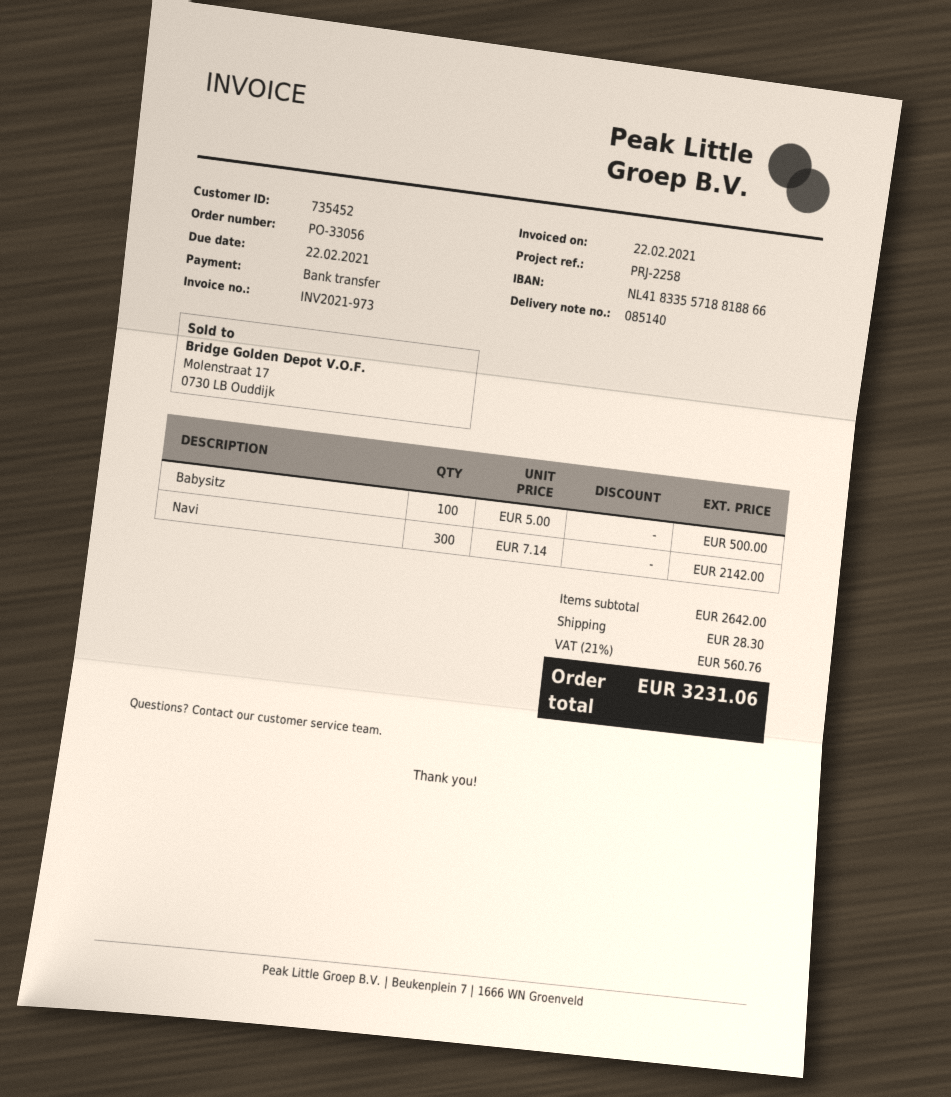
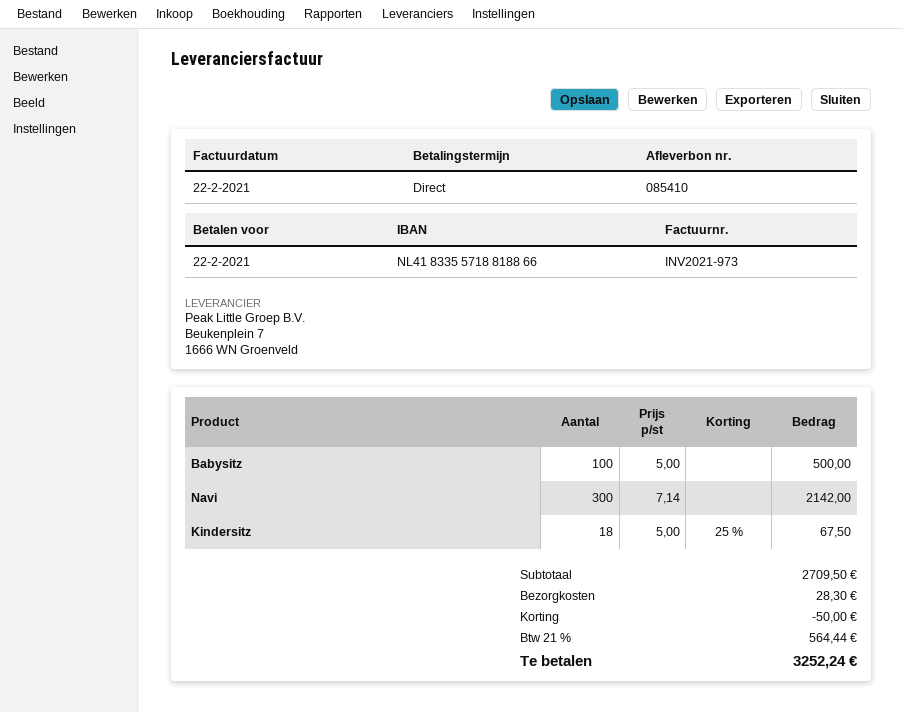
delivery note number: 085140 -> 085410
Kindersitz: none -> 18 x 5.00 - 25% = 67.50
subtotal: 2642.00 -> 2709.50
discount: none -> 50.00
tax: 21% = 560.76 -> 21% = 564.44
total: 3231.06 -> 3252.24

